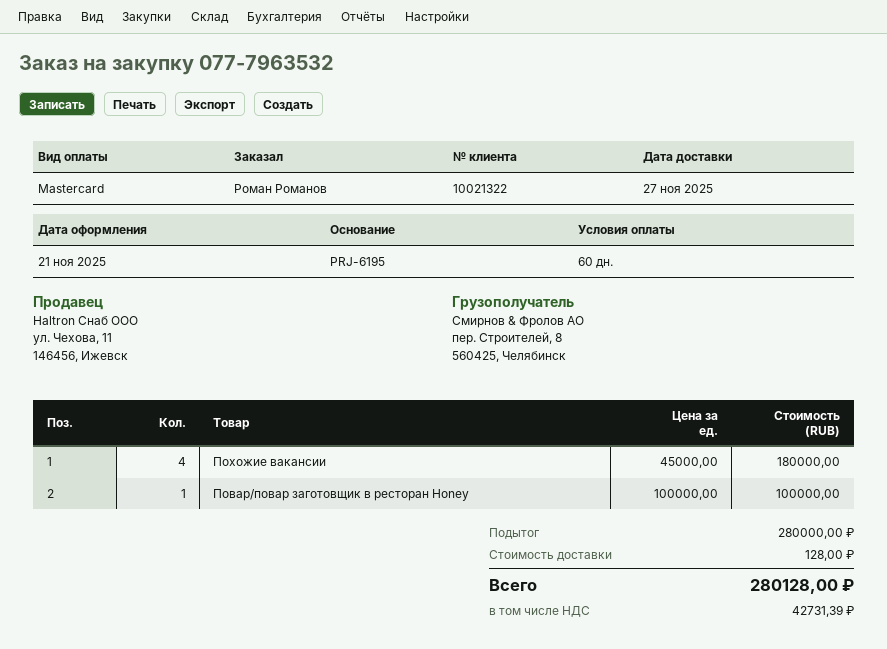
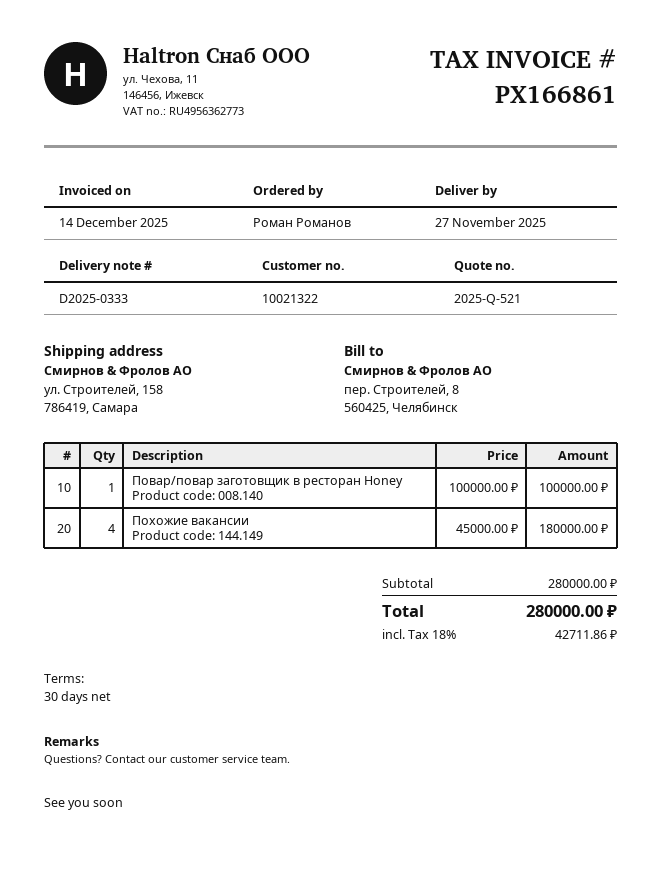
payment terms: 60 days -> 30 days
ship to: пер. Строителей, 8, 560425, Челябинск -> ул. Строителей, 158, 786419, Самара
shipping: 128.00 -> none
tax: 42731.39 -> 42711.86
total: 280128.00 -> 280000.00

